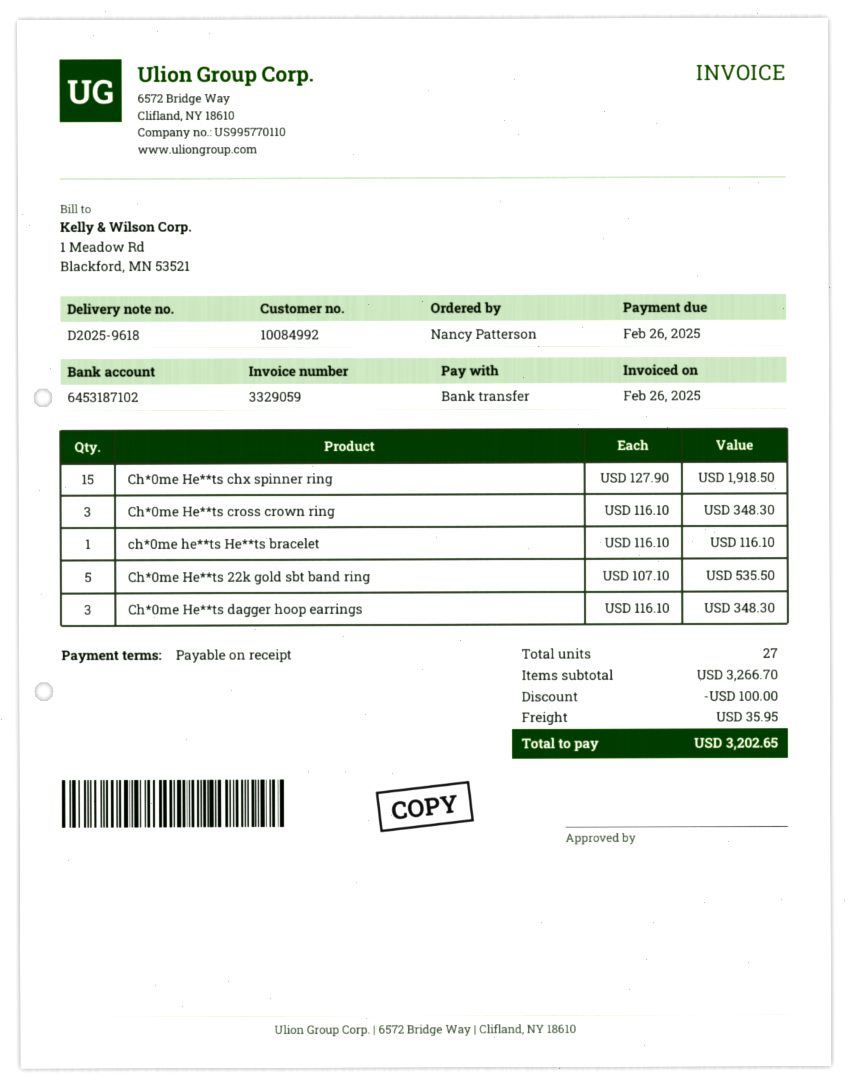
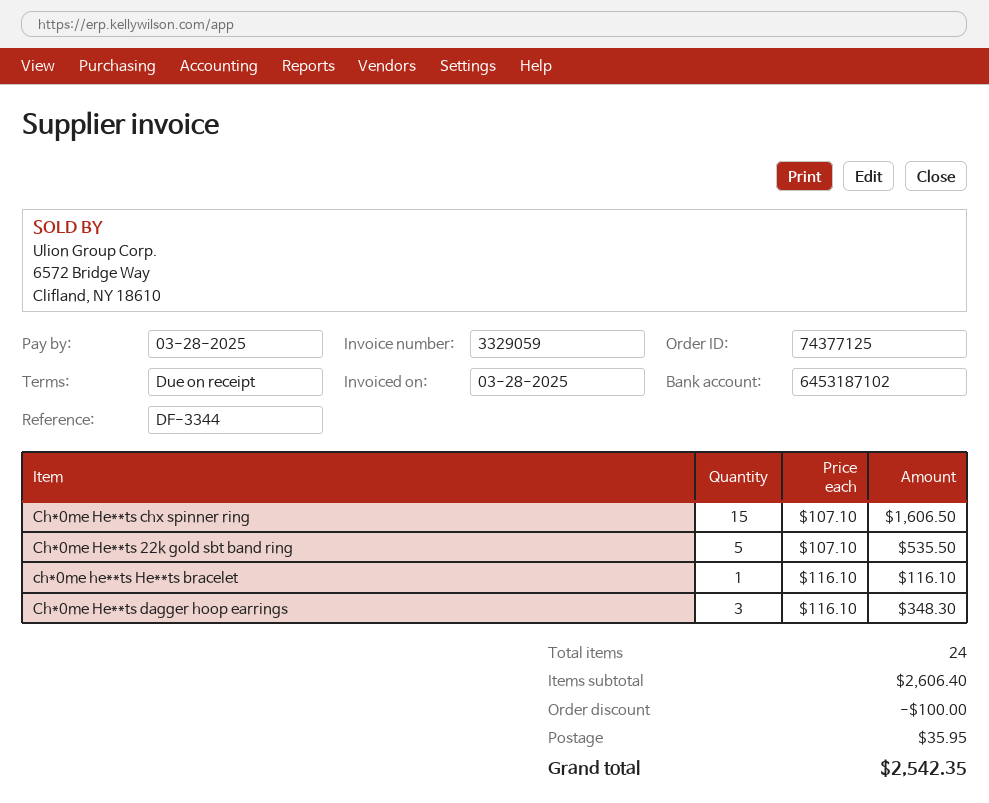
invoice date: 2025-02-26 -> 2025-03-28
due date: 2025-02-26 -> 2025-03-28
Ch*0me He**ts chx spinner ring: 15 x 127.90 = 1918.50 -> 15 x 107.10 = 1606.50
Ch*0me He**ts cross crown ring: 3 x 116.10 = 348.30 -> none
total quantity: 27 -> 24
subtotal: 3266.70 -> 2606.40
total: 3202.65 -> 2542.35

